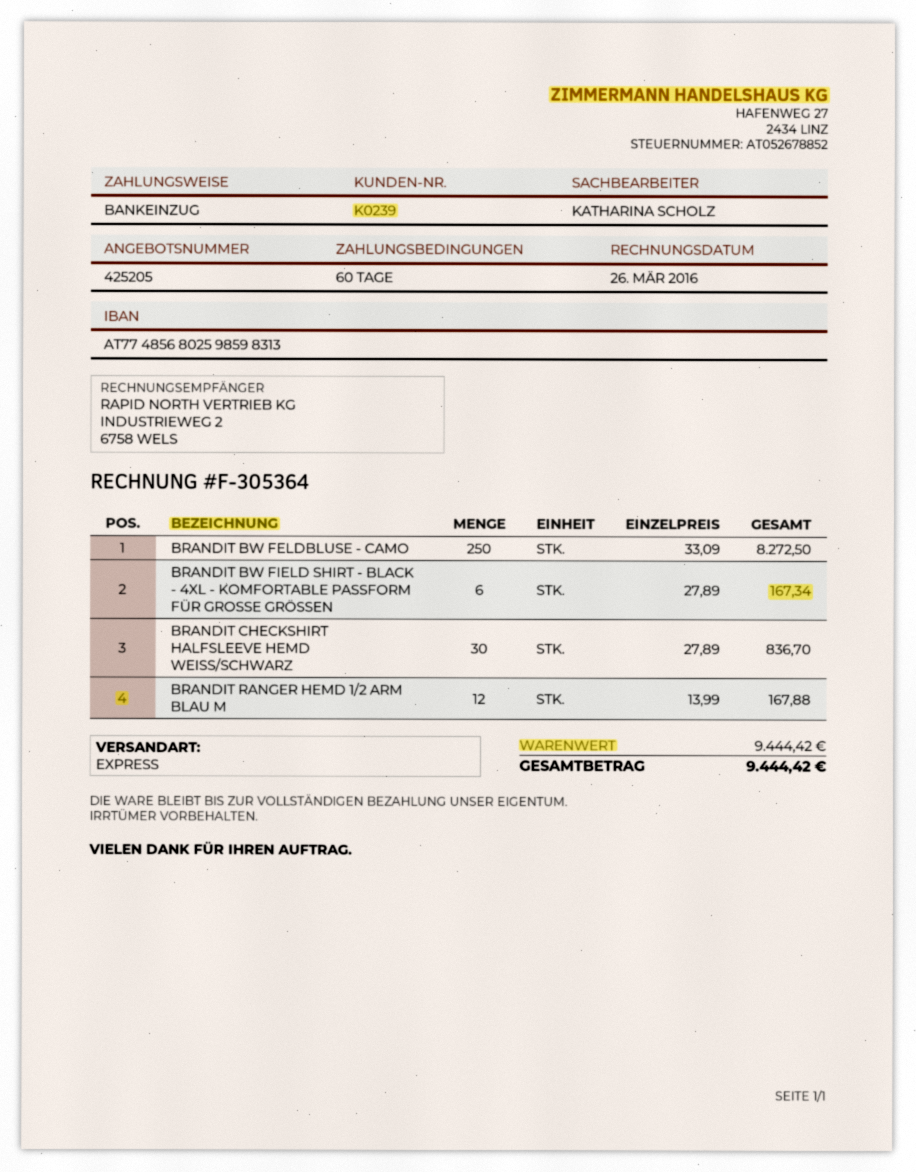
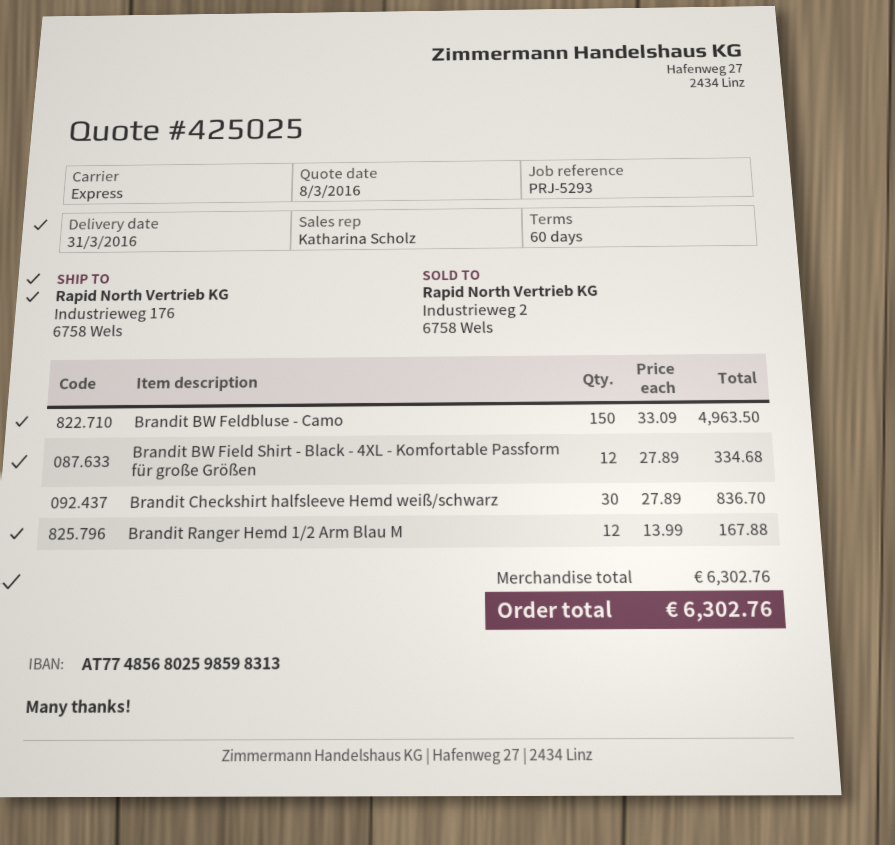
quote number: 425205 -> 425025
BRANDIT BW FELDBLUSE - CAMO: 250 x 33.09 = 8272.50 -> 150 x 33.09 = 4963.50
BRANDIT BW FIELD SHIRT - BLACK - 4XL - KOMFORTABLE PASSFORM FÜR GROSSE GRÖSSEN: 6 x 27.89 = 167.34 -> 12 x 27.89 = 334.68
subtotal: 9444.42 -> 6302.76
total: 9444.42 -> 6302.76

